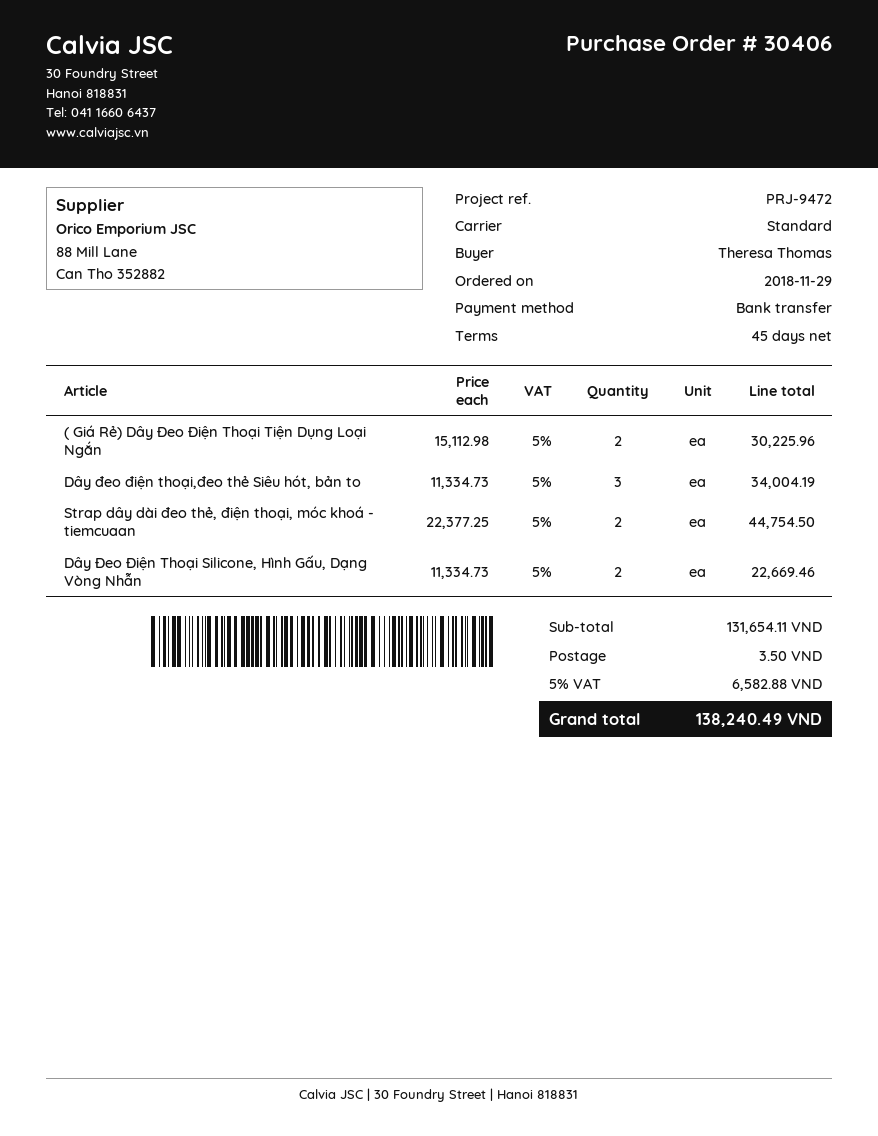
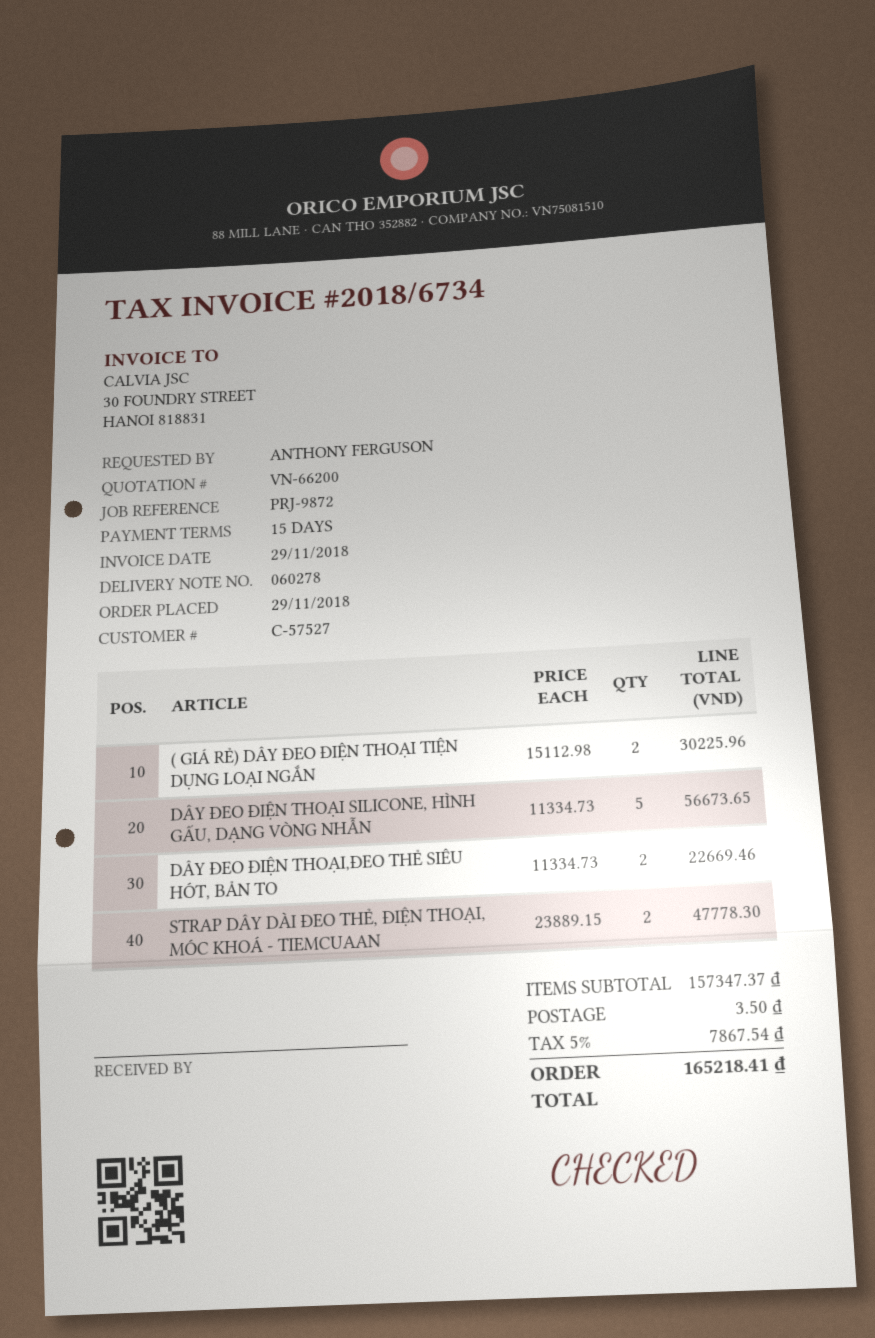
payment terms: 45 days -> 15 days
reference: PRJ-9472 -> PRJ-9872
ordered by: Theresa Thomas -> ANTHONY FERGUSON
Dây đeo điện thoại,đeo thẻ Siêu hót, bản to: 3 x 11334.73 = 34004.19 -> 2 x 11334.73 = 22669.46
Strap dây dài đeo thẻ, điện thoại, móc khoá - tiemcuaan: 2 x 22377.25 = 44754.50 -> 2 x 23889.15 = 47778.30
Dây Đeo Điện Thoại Silicone, Hình Gấu, Dạng Vòng Nhẫn: 2 x 11334.73 = 22669.46 -> 5 x 11334.73 = 56673.65
subtotal: 131654.11 -> 157347.37
tax: 5% = 6582.88 -> 5% = 7867.54
total: 138240.49 -> 165218.41

